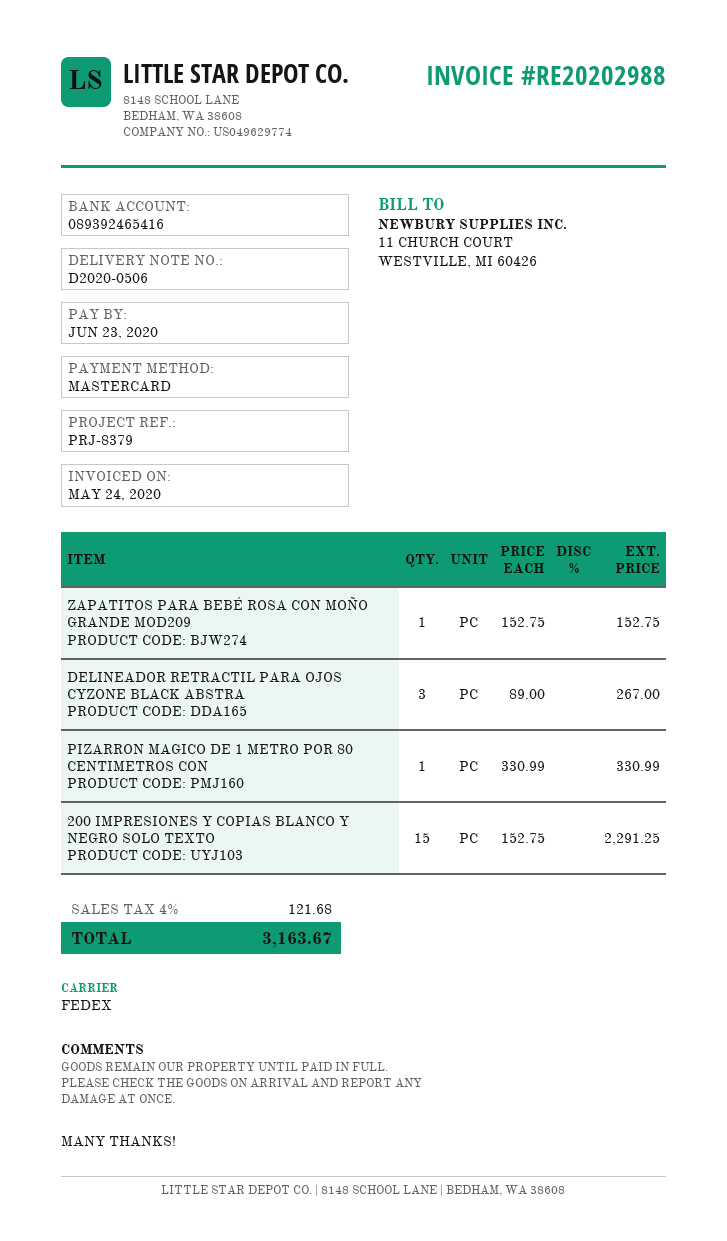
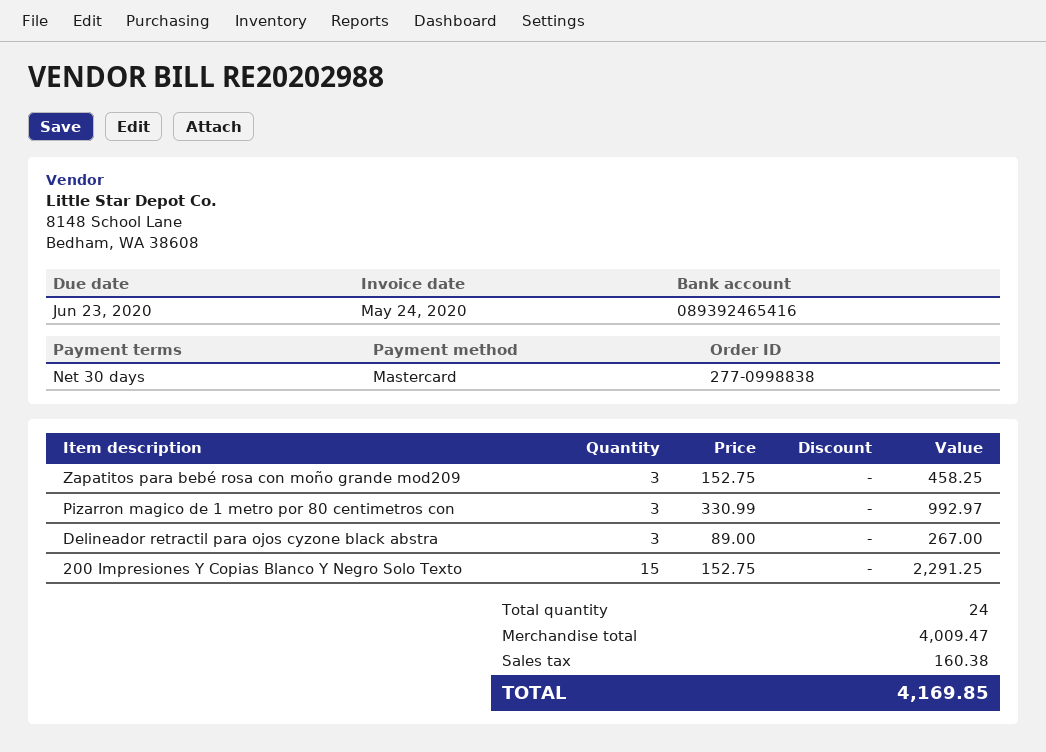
ZAPATITOS PARA BEBÉ ROSA CON MOÑO GRANDE MOD209: 1 x 152.75 = 152.75 -> 3 x 152.75 = 458.25
PIZARRON MAGICO DE 1 METRO POR 80 CENTIMETROS CON: 1 x 330.99 = 330.99 -> 3 x 330.99 = 992.97
tax: 121.68 -> 160.38
total: 3163.67 -> 4169.85

